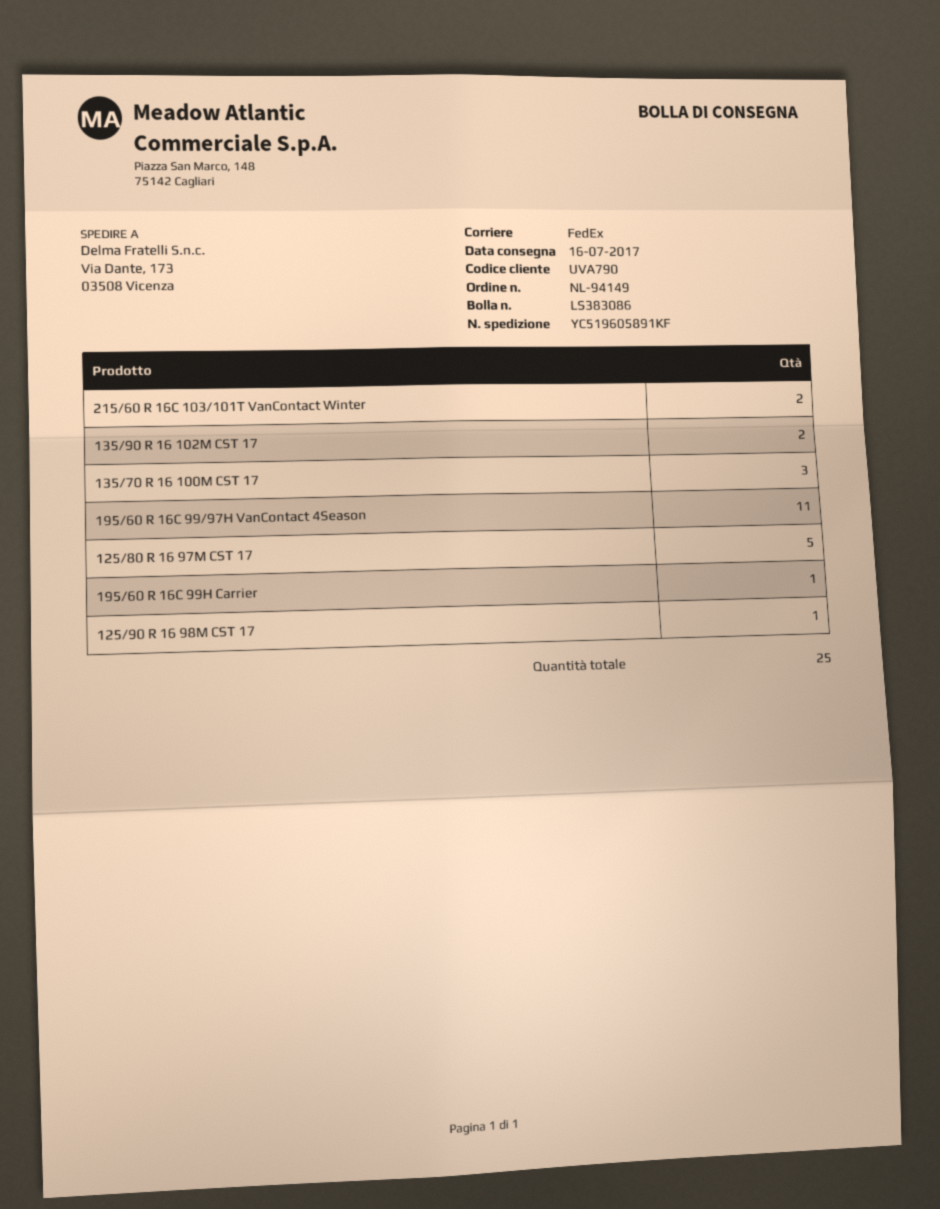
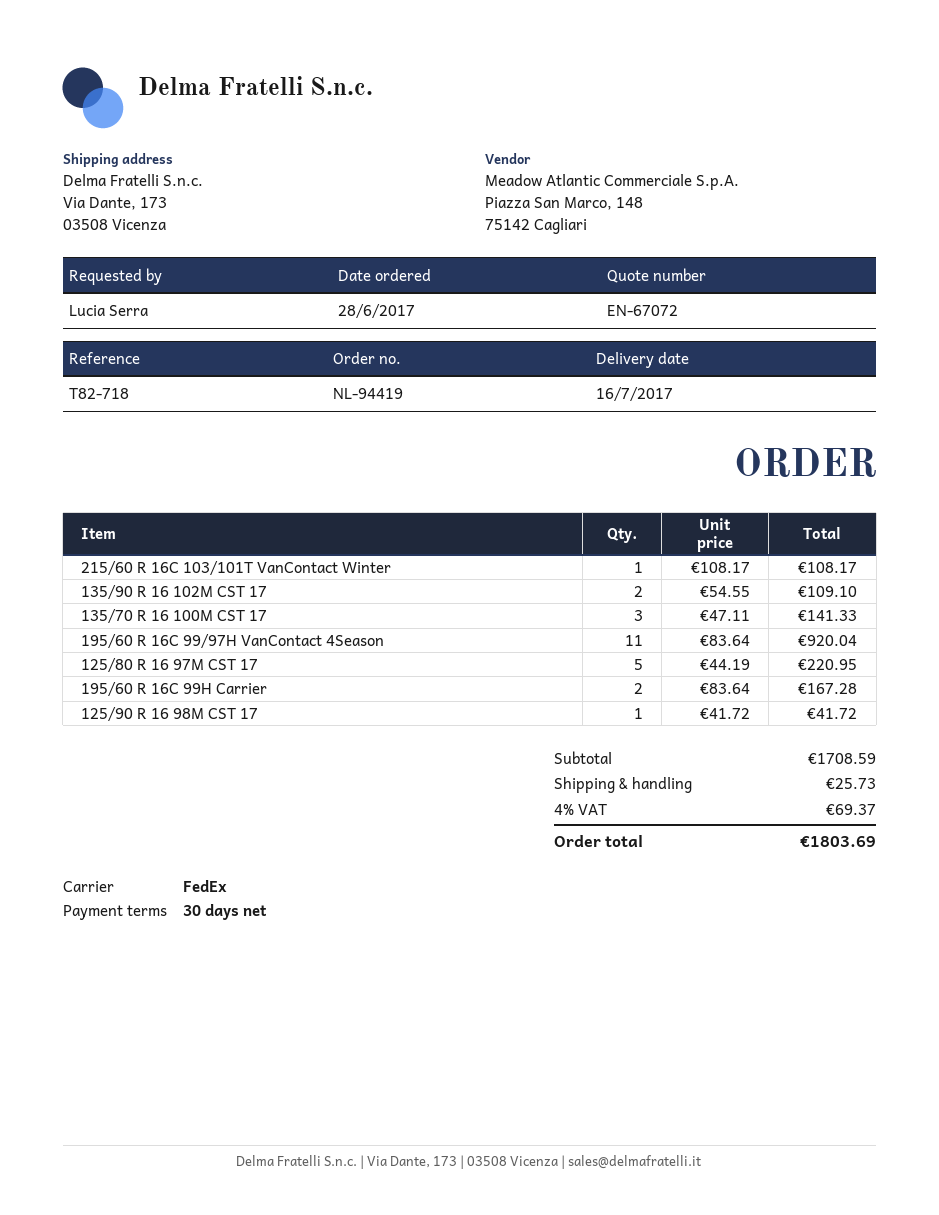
order number: NL-94149 -> NL-94419
215/60 R 16C 103/101T VanContact Winter: 2 -> 1
195/60 R 16C 99H Carrier: 1 -> 2

